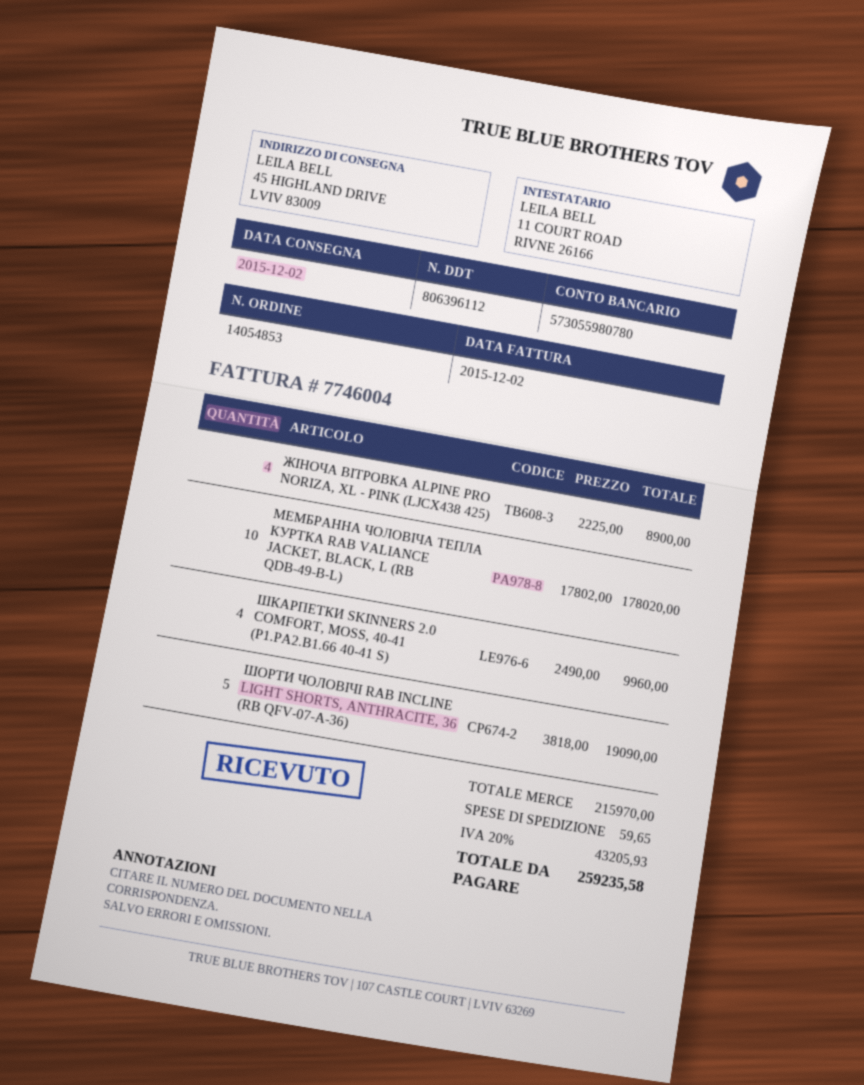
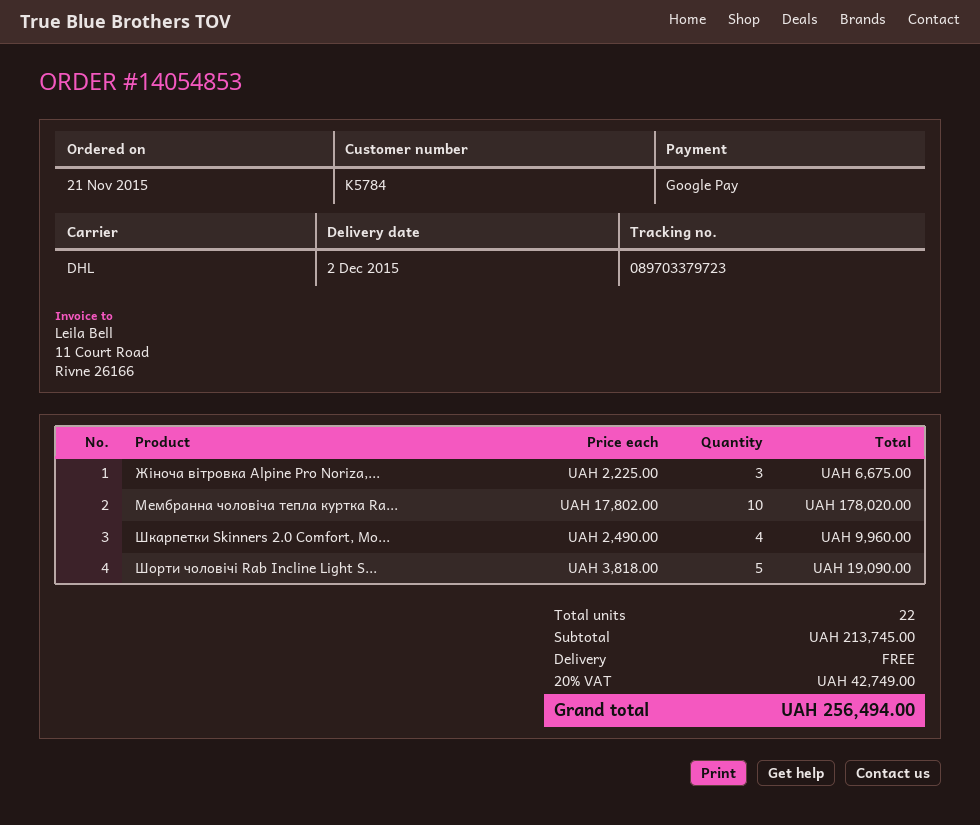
ЖІНОЧА ВІТРОВКА ALPINE PRO NORIZA, XL - PINK (LJCX438 425): 4 x 2225.00 = 8900.00 -> 3 x 2225.00 = 6675.00
subtotal: 215970.00 -> 213745.00
shipping: 59.65 -> 0.00
tax: 20% = 43205.93 -> 20% = 42749.00
total: 259235.58 -> 256494.00

